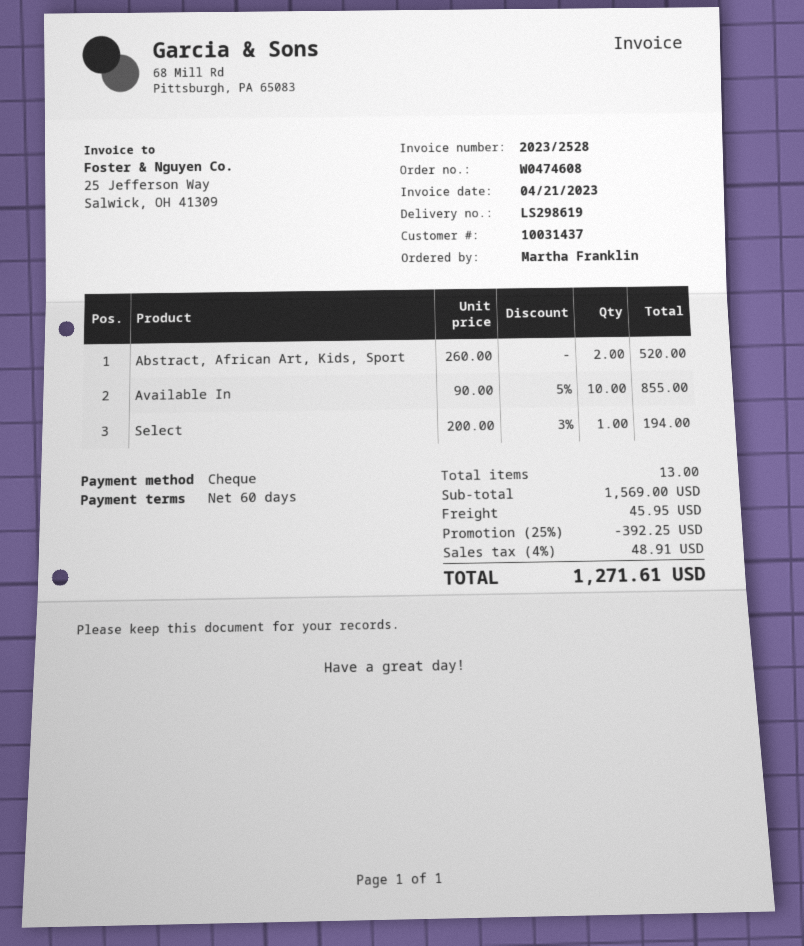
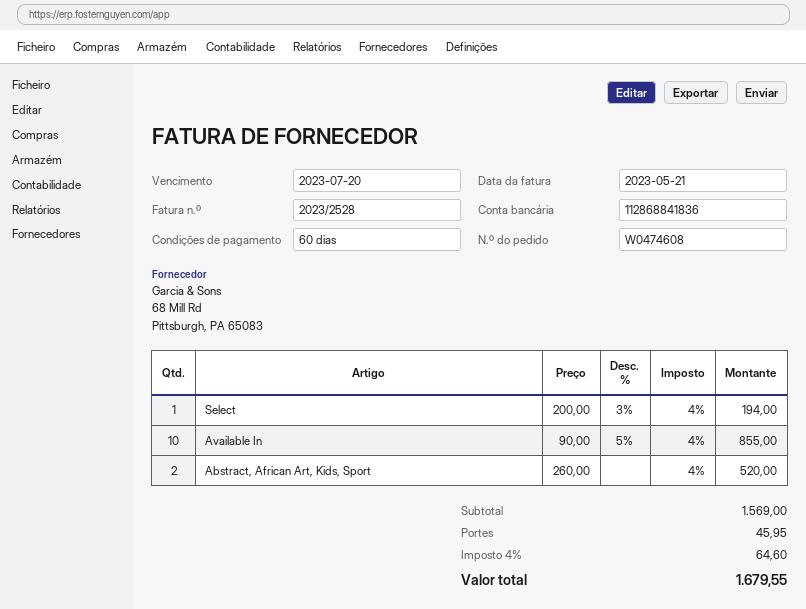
invoice date: 2023-04-21 -> 2023-05-21
discount: 25% = 392.25 -> none
tax: 4% = 48.91 -> 4% = 64.60
total: 1271.61 -> 1679.55

